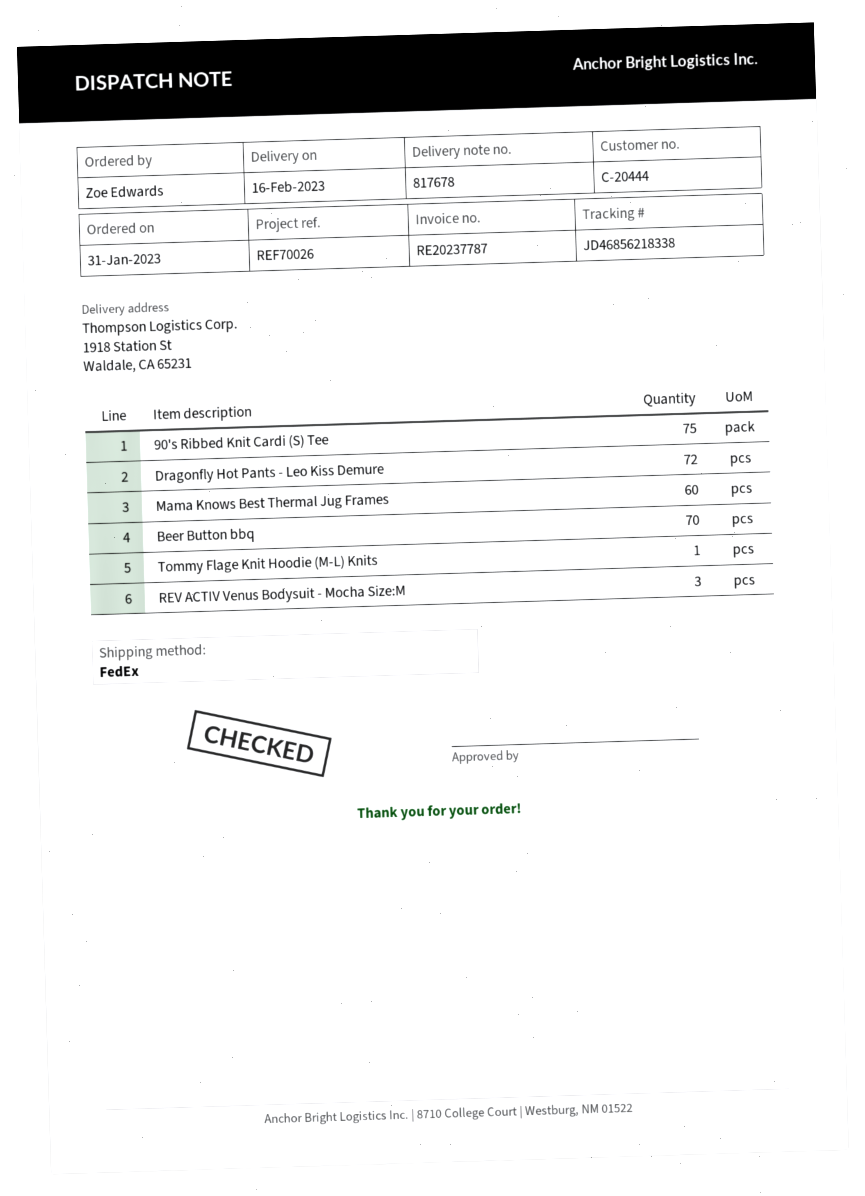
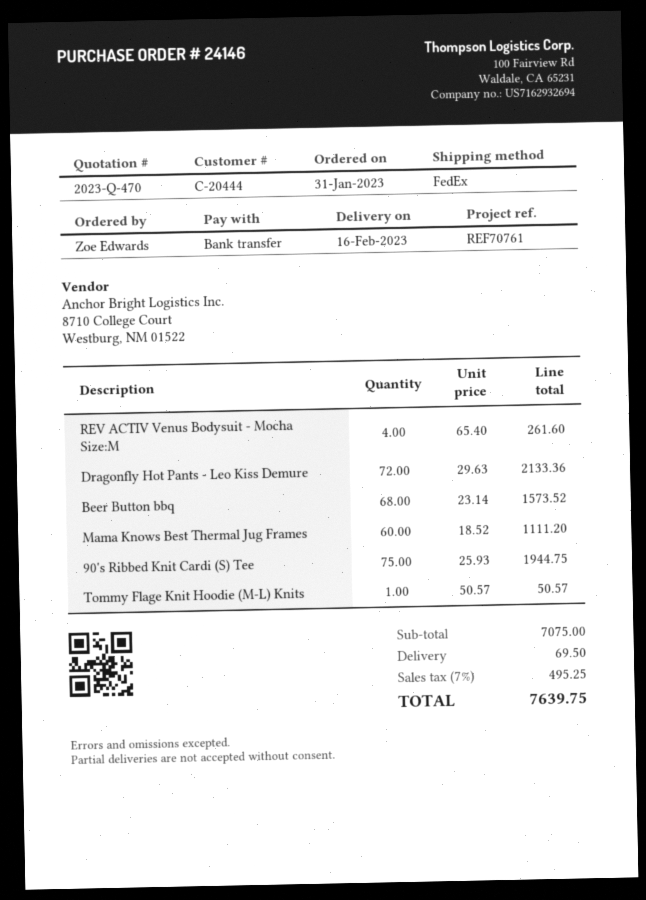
reference: REF70026 -> REF70761
Beer Button bbq: 70 -> 68
REV ACTIV Venus Bodysuit - Mocha Size:M: 3 -> 4

